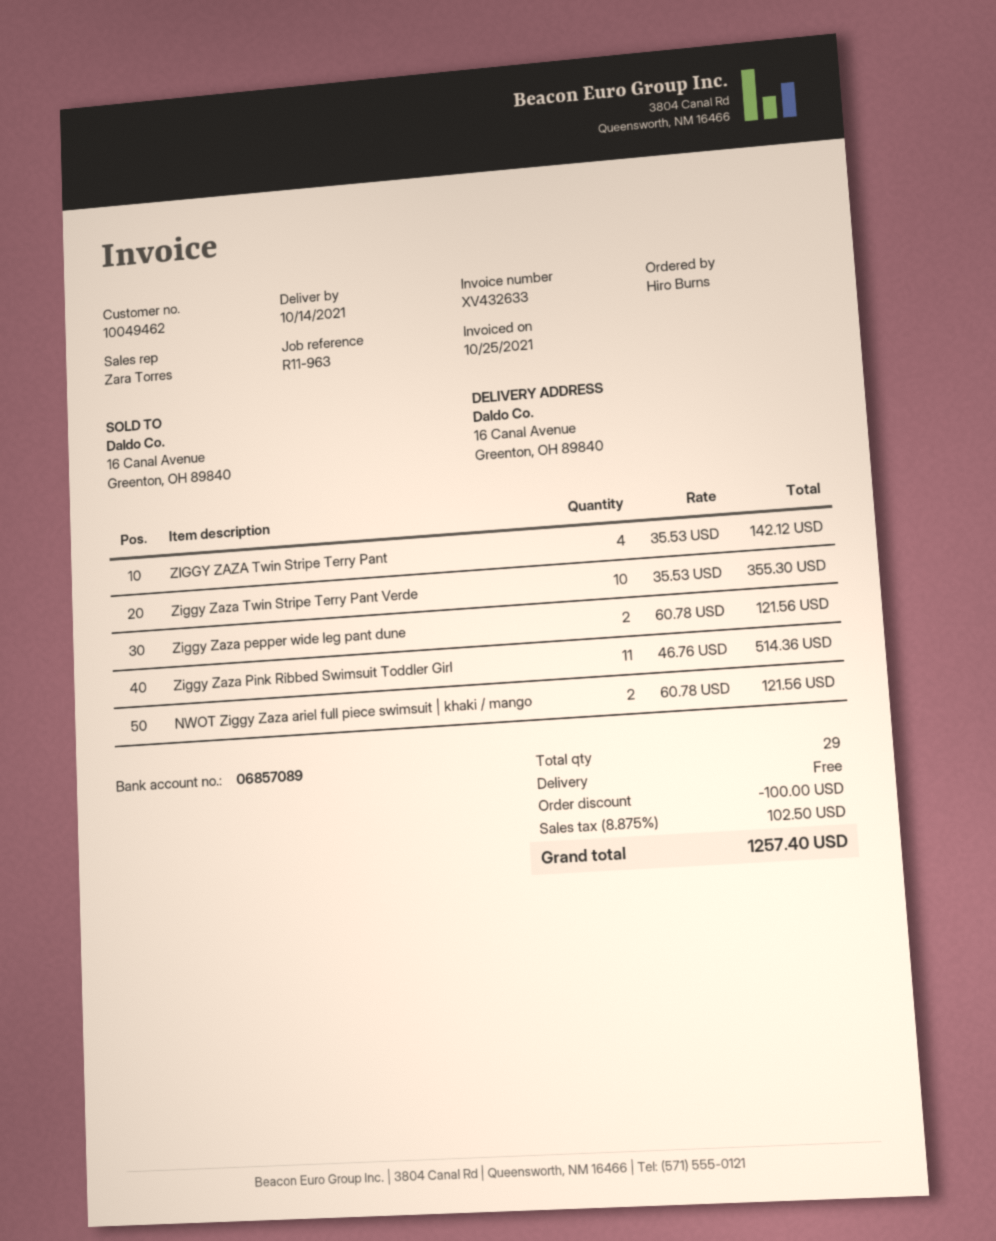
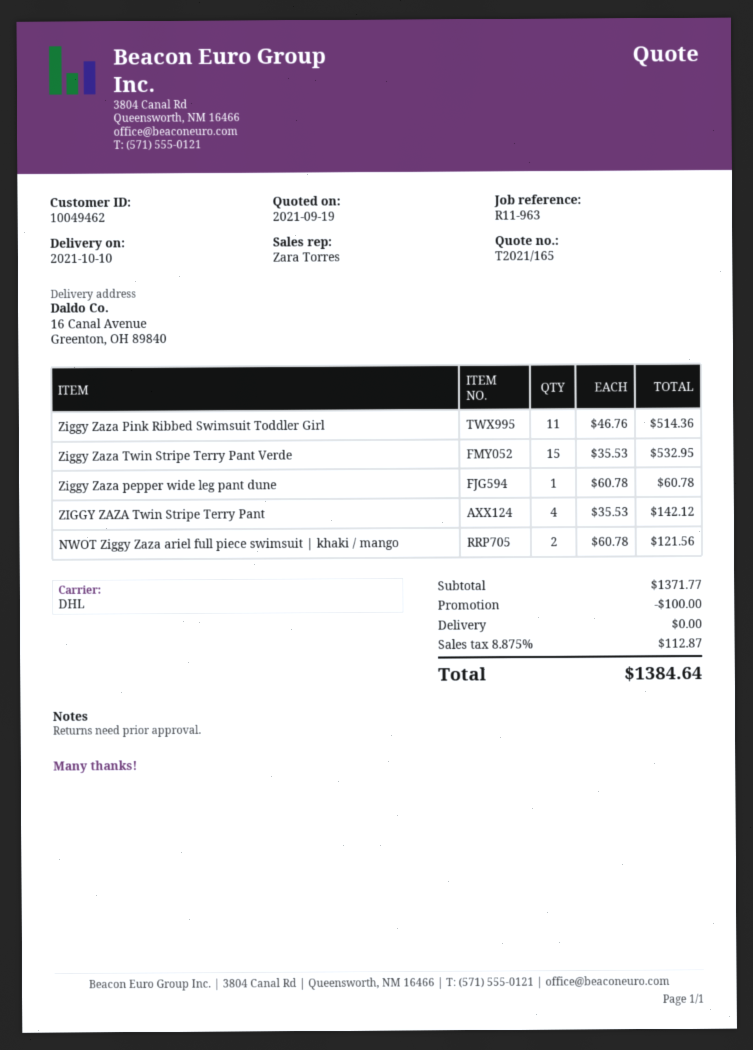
delivery date: 2021-10-14 -> 2021-10-10
Ziggy Zaza Twin Stripe Terry Pant Verde: 10 x 35.53 = 355.30 -> 15 x 35.53 = 532.95
Ziggy Zaza pepper wide leg pant dune: 2 x 60.78 = 121.56 -> 1 x 60.78 = 60.78
tax: 8.875% = 102.50 -> 8.875% = 112.87
total: 1257.40 -> 1384.64

